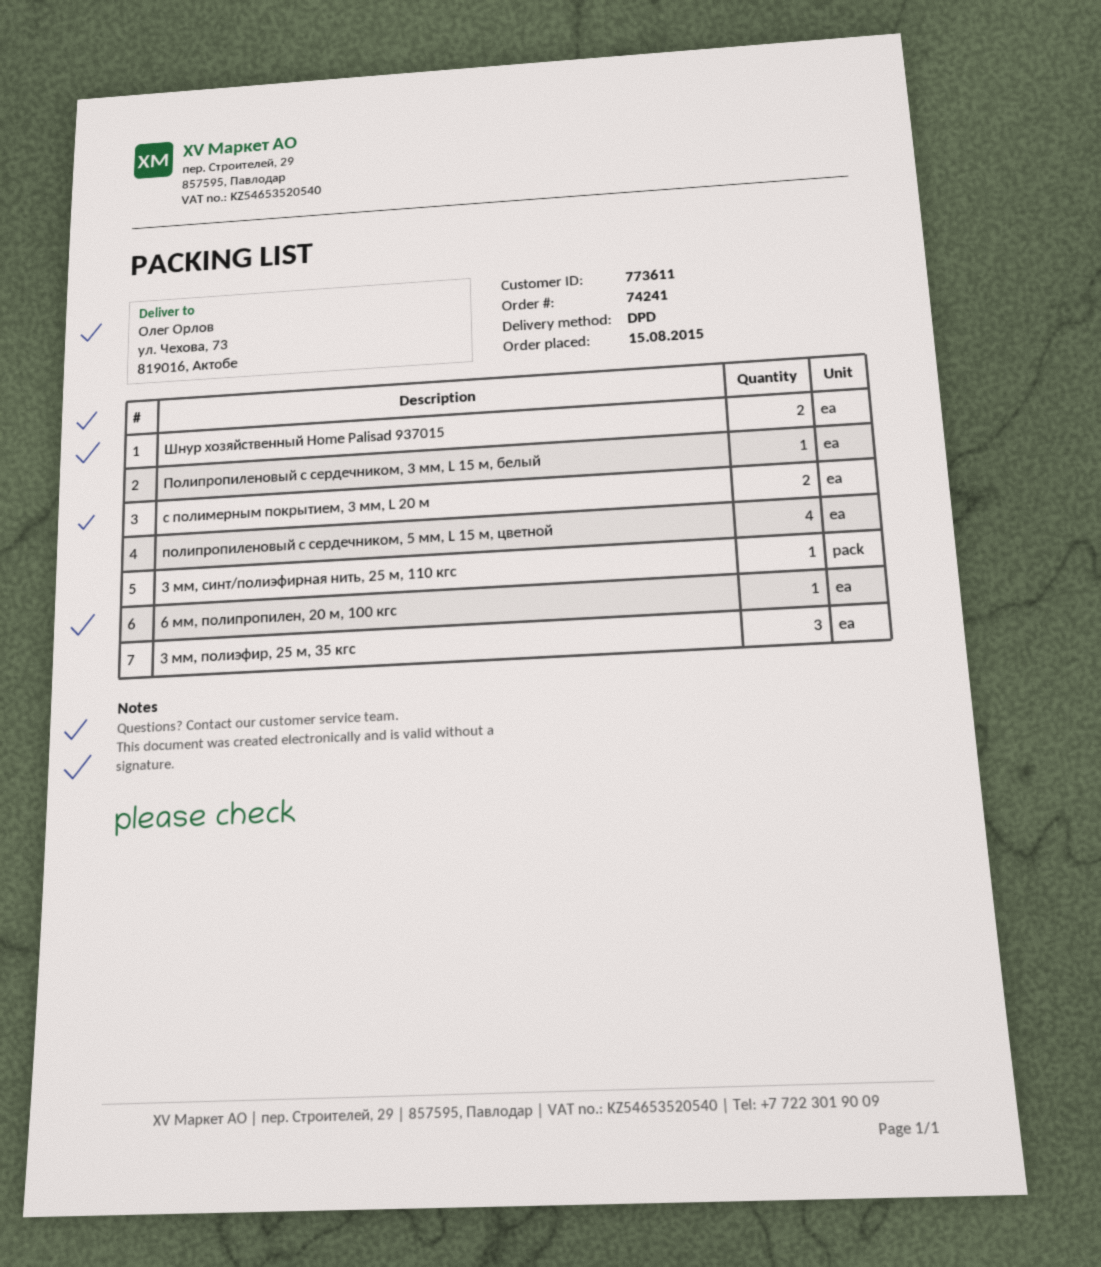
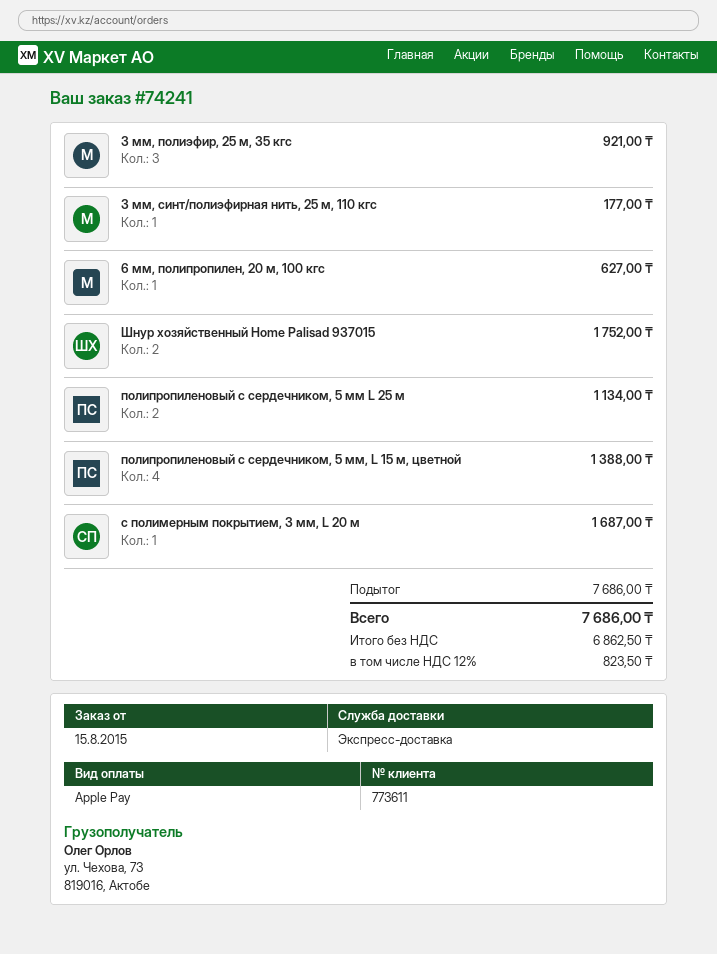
shipping method: DPD -> express
Полипропиленовый с сердечником, 3 мм, L 15 м, белый: 1 -> none
с полимерным покрытием, 3 мм, L 20 м: 2 -> 1
полипропиленовый с сердечником, 5 мм L 25 м: none -> 2

